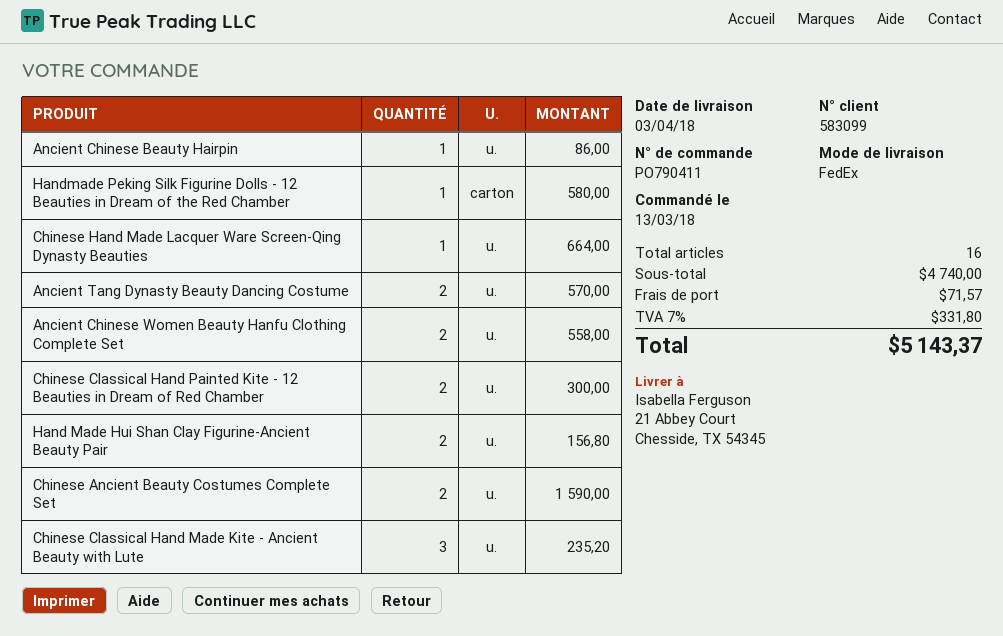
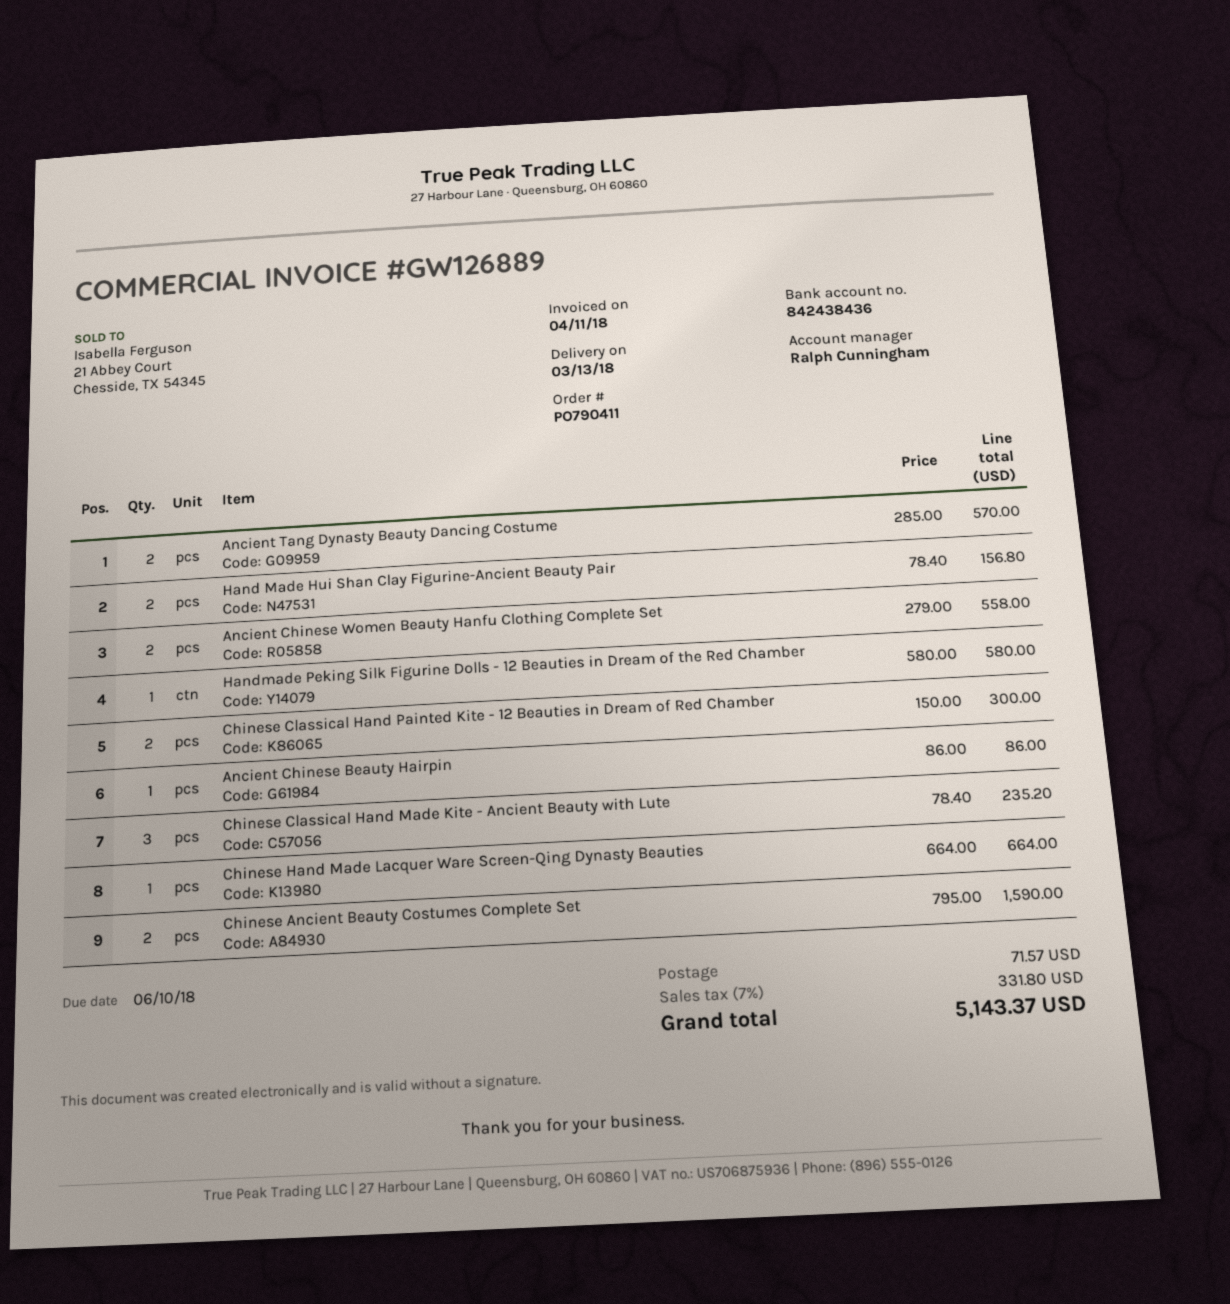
delivery date: 2018-04-03 -> 2018-03-13

